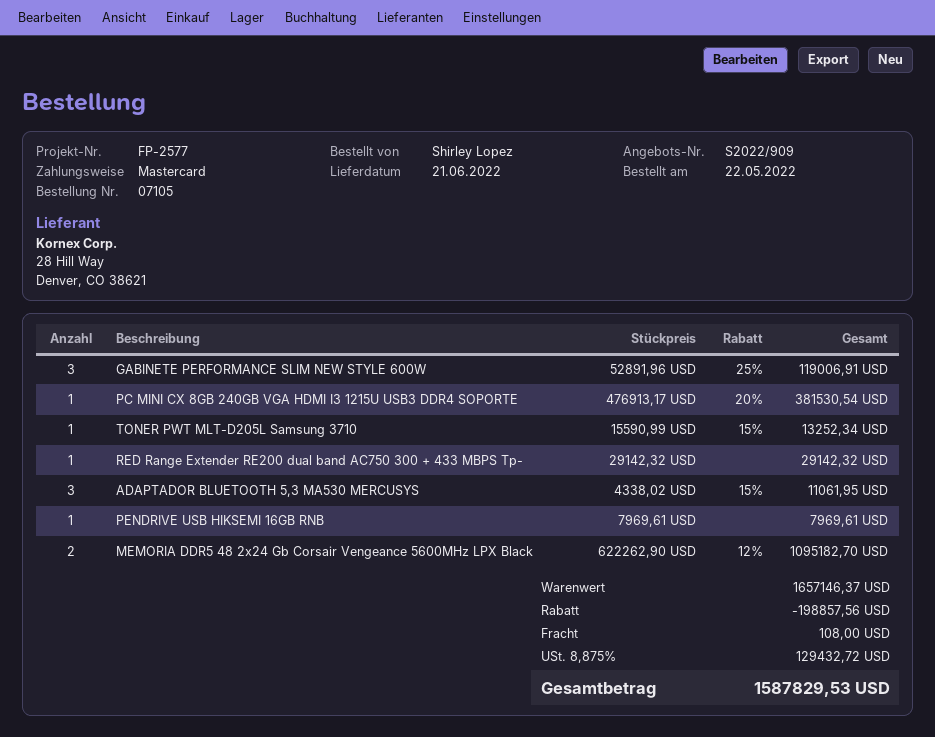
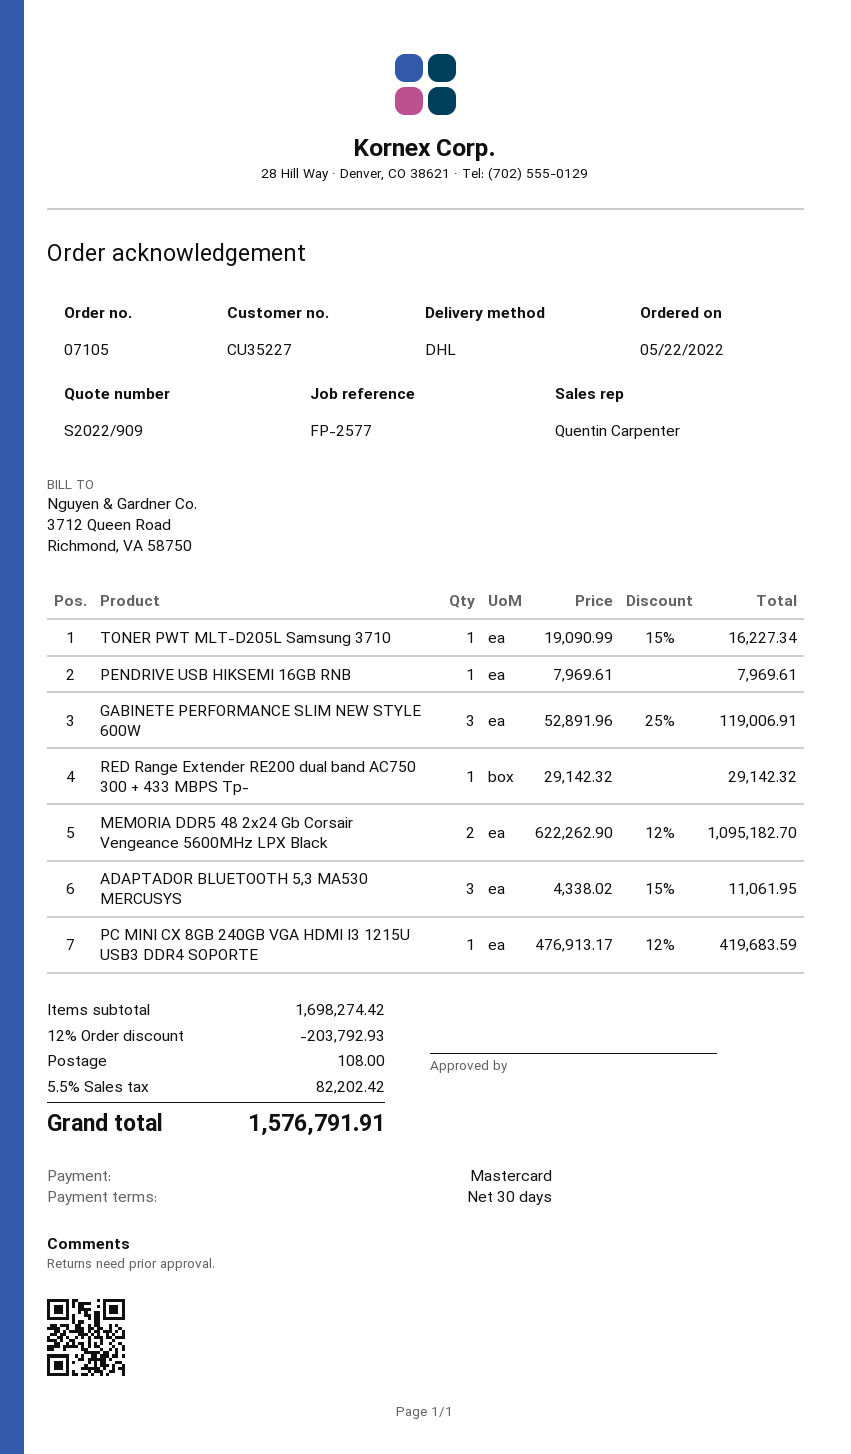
PC MINI CX 8GB 240GB VGA HDMI I3 1215U USB3 DDR4 SOPORTE: 1 x 476913.17 - 20% = 381530.54 -> 1 x 476913.17 - 12% = 419683.59
TONER PWT MLT-D205L Samsung 3710: 1 x 15590.99 - 15% = 13252.34 -> 1 x 19090.99 - 15% = 16227.34
subtotal: 1657146.37 -> 1698274.42
discount: 198857.56 -> 203792.93
tax: 8.875% = 129432.72 -> 5.5% = 82202.42
total: 1587829.53 -> 1576791.91

